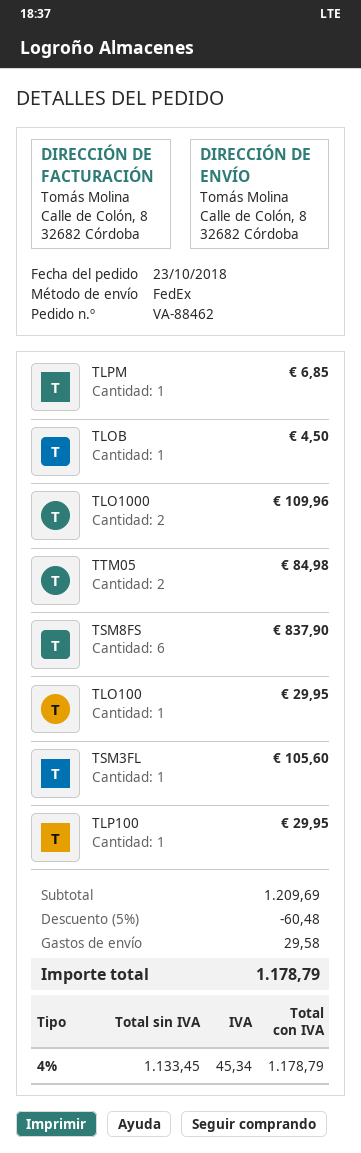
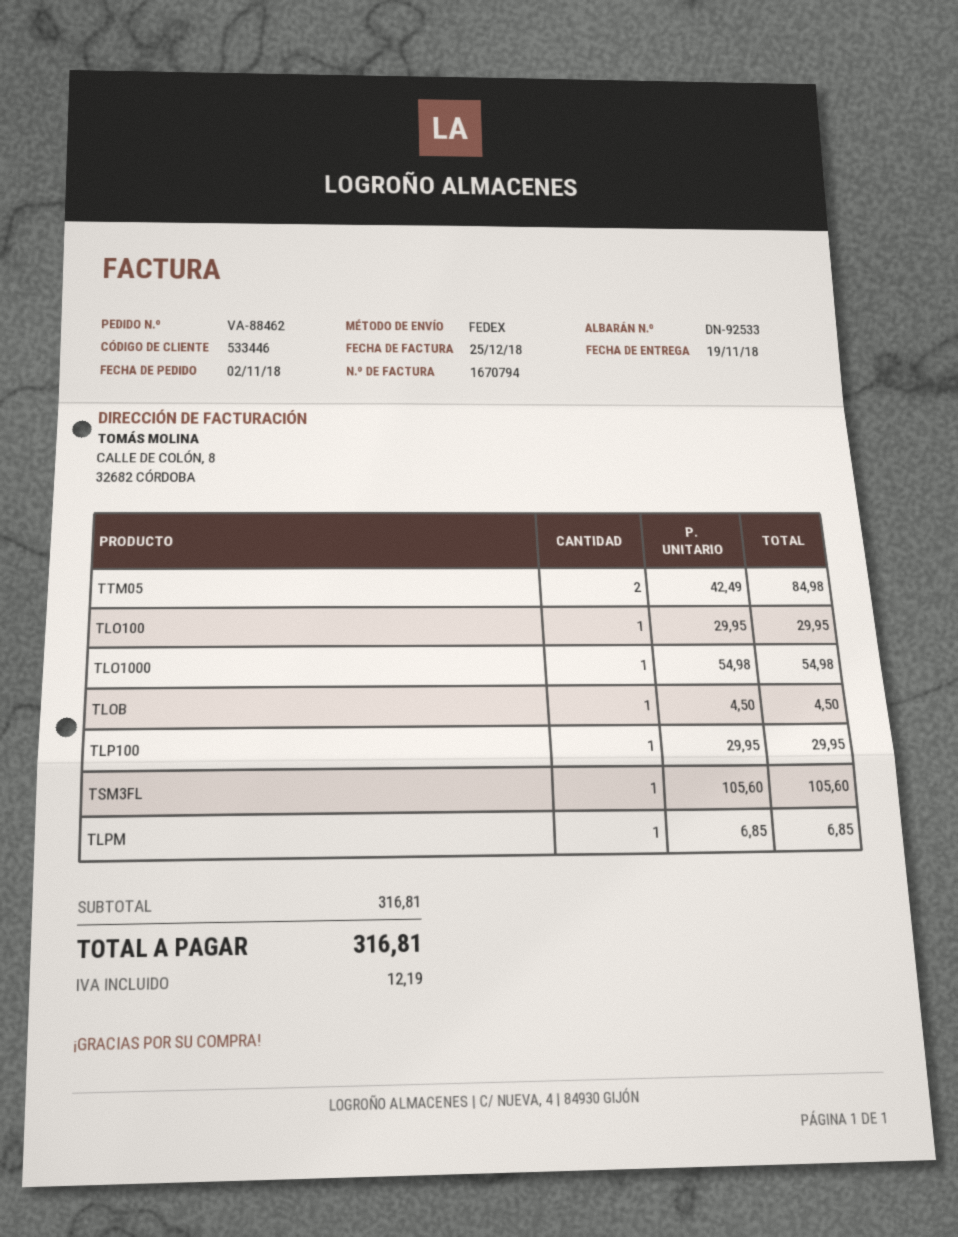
order date: 2018-10-23 -> 2018-11-02
TLO1000: 2 for 109.96 -> 1 for 54.98
TSM8FS: 6 for 837.90 -> none
subtotal: 1209.69 -> 316.81
discount: 5% = 60.48 -> none
shipping: 29.58 -> none
tax: 45.34 -> 12.19
total: 1178.79 -> 316.81

